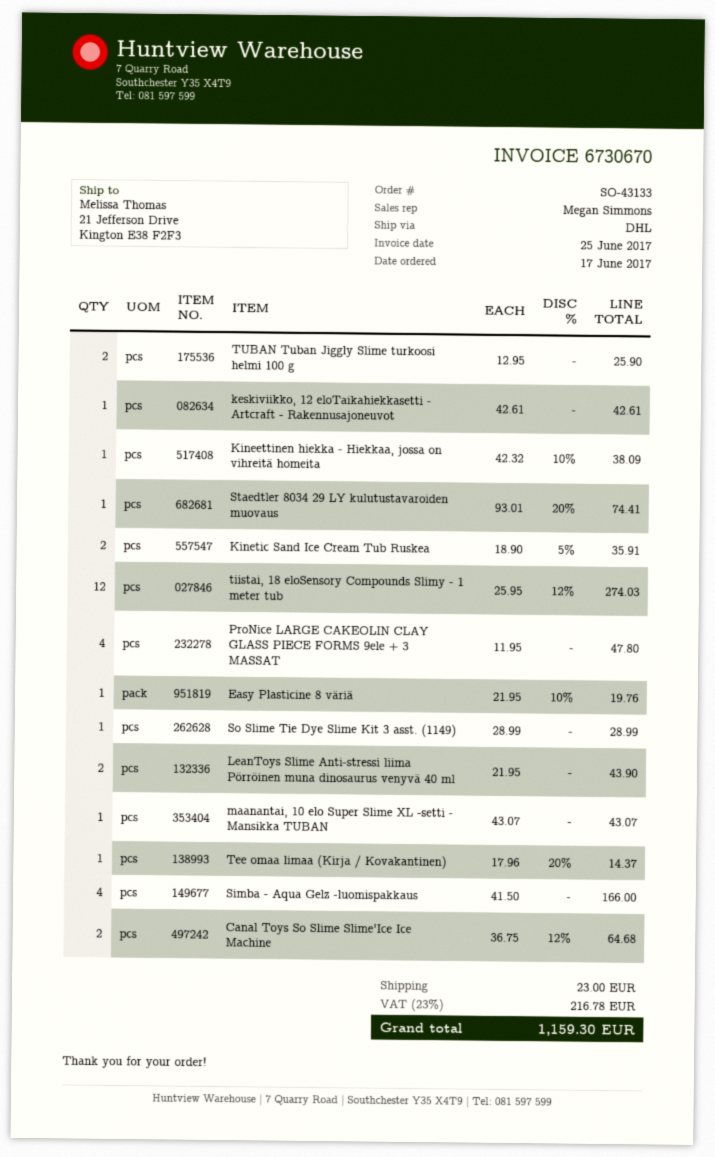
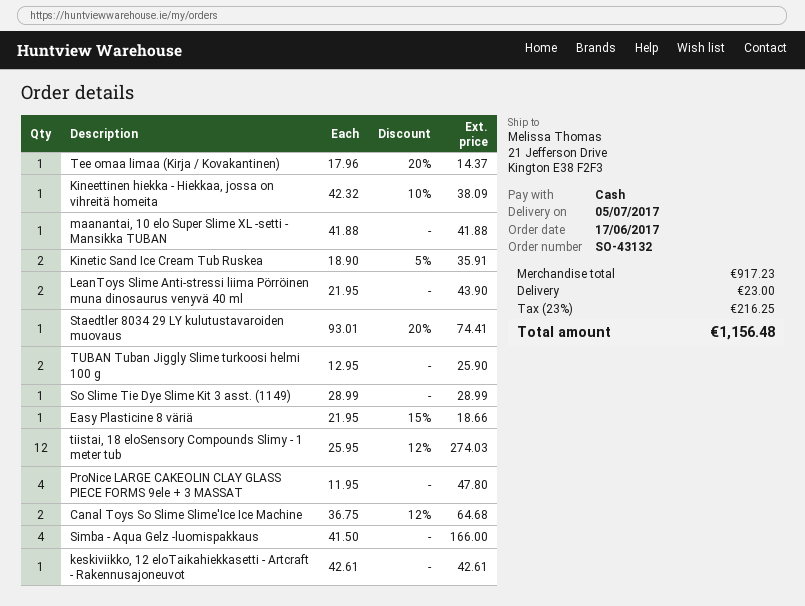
order number: SO-43133 -> SO-43132
Easy Plasticine 8 väriä: 1 x 21.95 - 10% = 19.76 -> 1 x 21.95 - 15% = 18.66
maanantai, 10 elo Super Slime XL -setti - Mansikka TUBAN: 1 x 43.07 = 43.07 -> 1 x 41.88 = 41.88
tax: 23% = 216.78 -> 23% = 216.25
total: 1159.30 -> 1156.48

